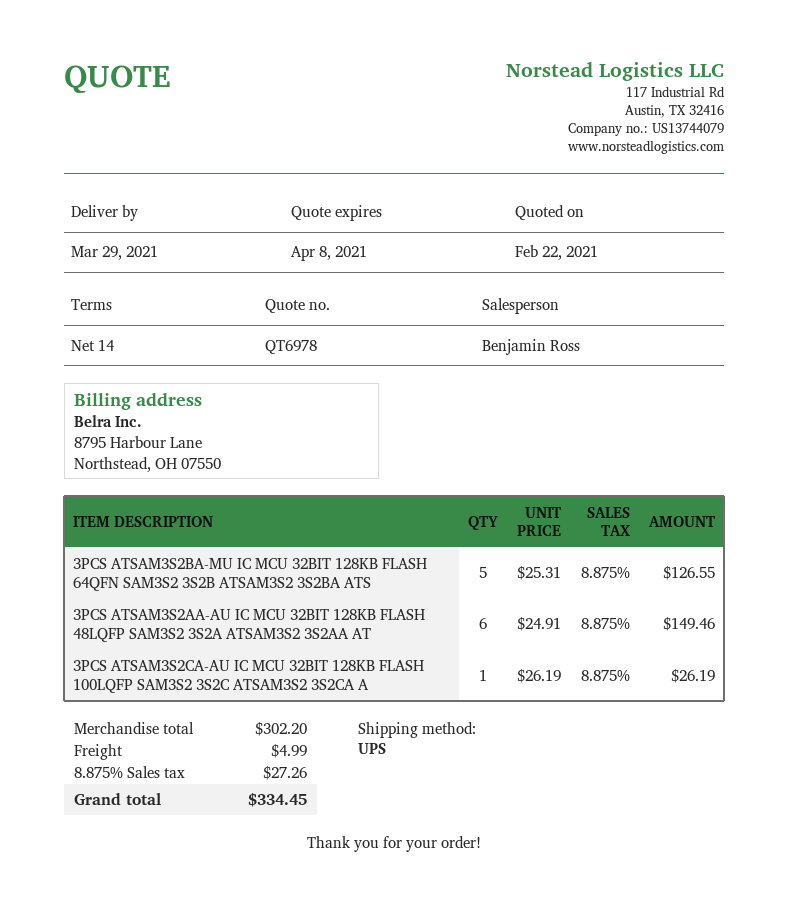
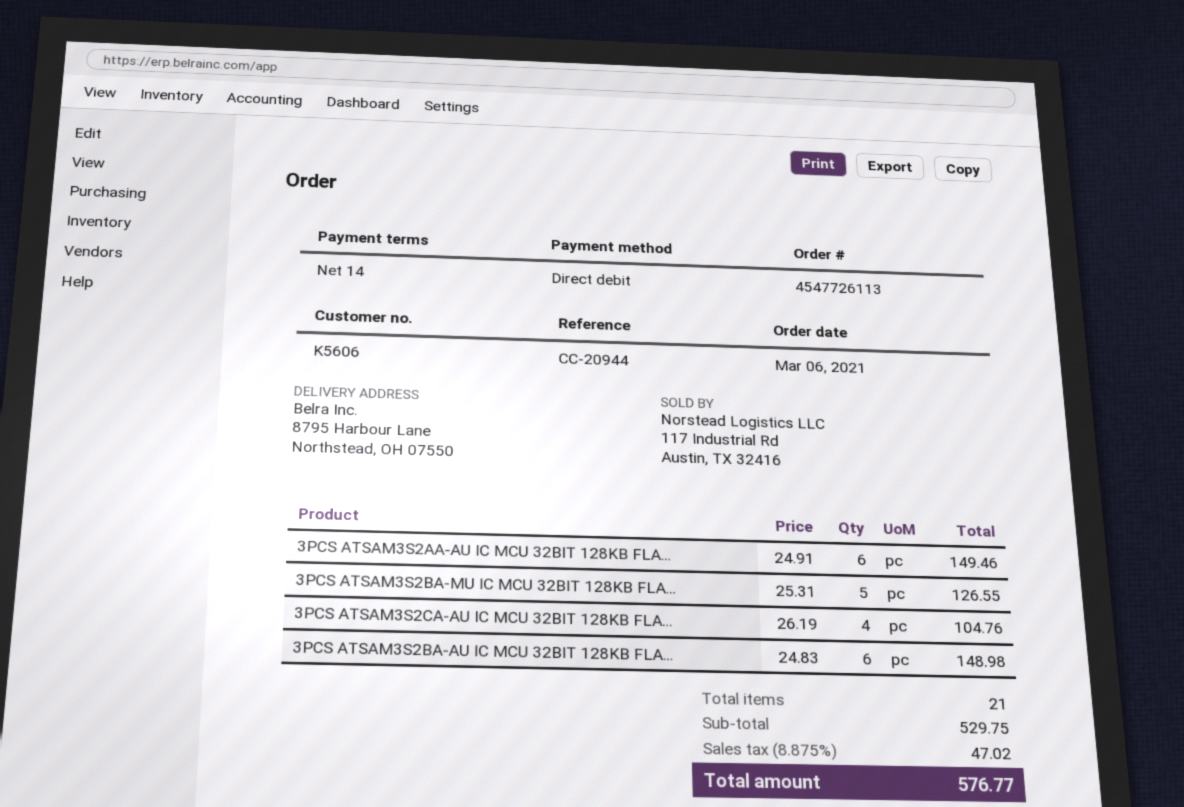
3PCS ATSAM3S2CA-AU IC MCU 32BIT 128KB FLASH 100LQFP SAM3S2 3S2C ATSAM3S2 3S2CA A: 1 x 26.19 = 26.19 -> 4 x 26.19 = 104.76
3PCS ATSAM3S2BA-AU IC MCU 32BIT 128KB FLA...: none -> 6 x 24.83 = 148.98
subtotal: 302.20 -> 529.75
shipping: 4.99 -> none
tax: 8.875% = 27.26 -> 8.875% = 47.02
total: 334.45 -> 576.77

